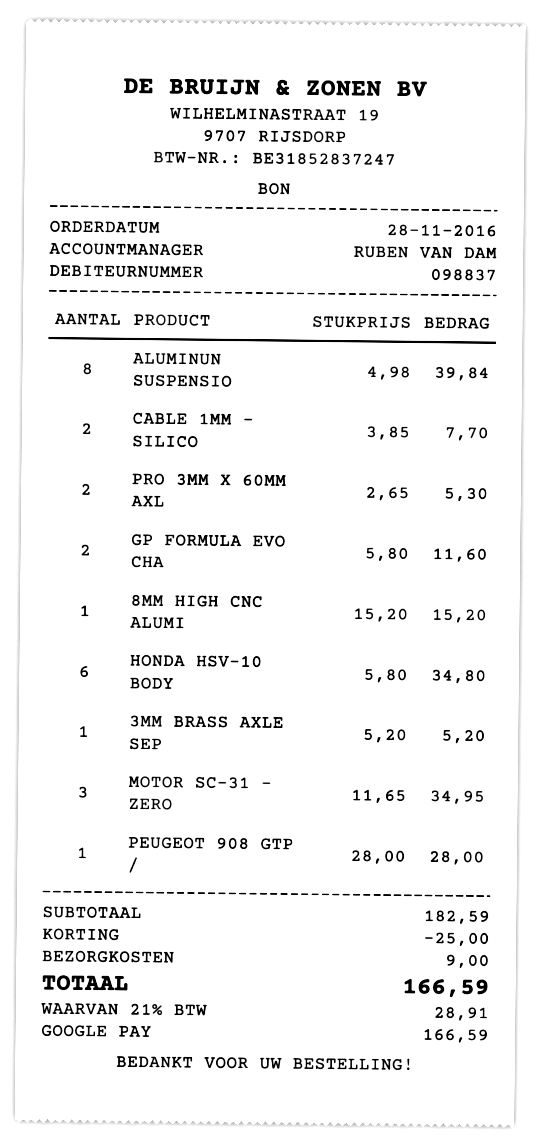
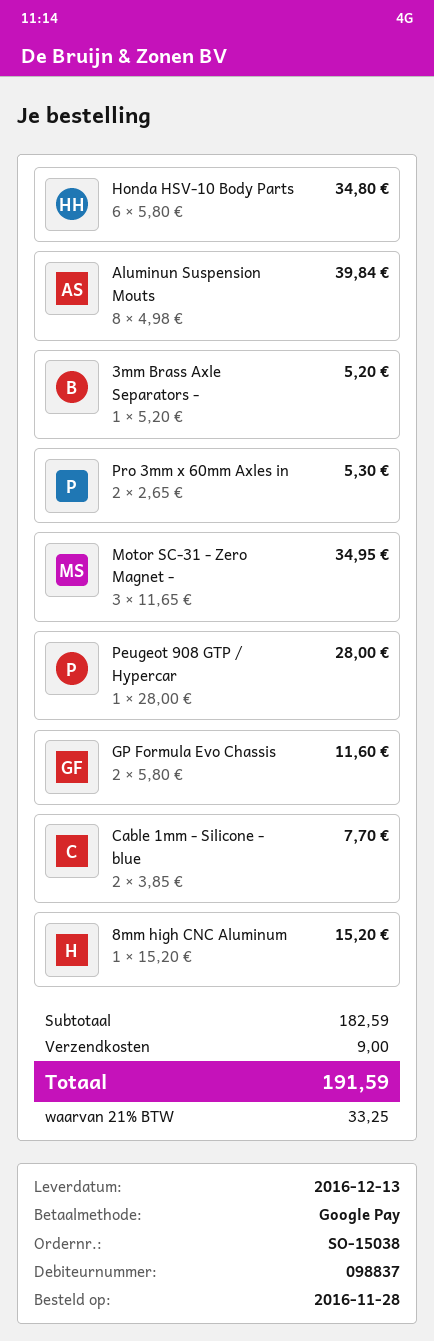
discount: 25.00 -> none
tax: 21% = 28.91 -> 21% = 33.25
total: 166.59 -> 191.59

